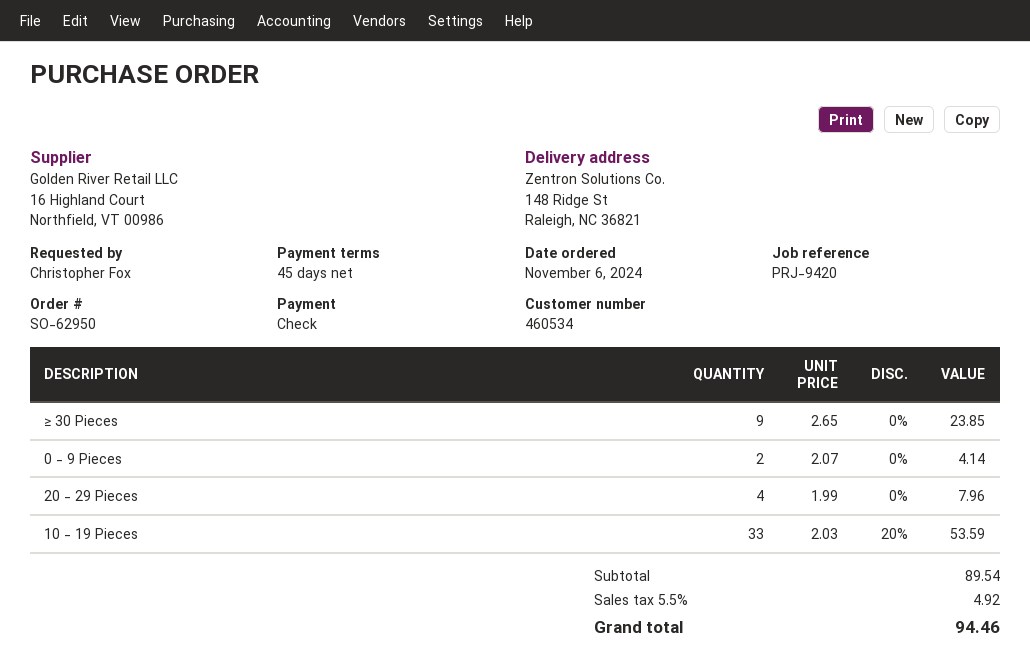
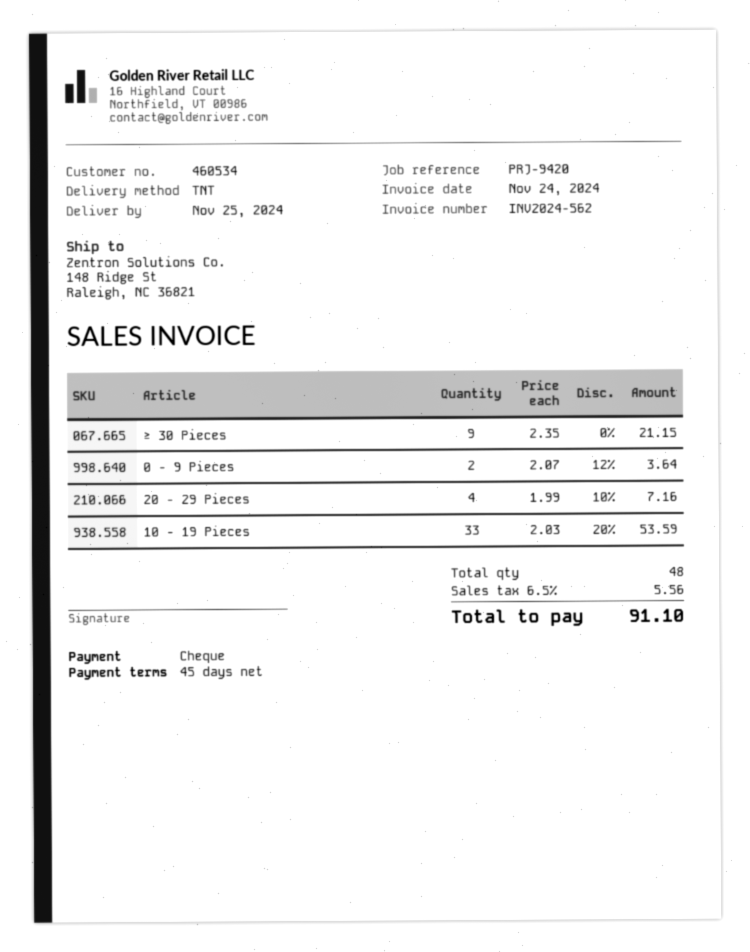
≥ 30 Pieces: 9 x 2.65 = 23.85 -> 9 x 2.35 = 21.15
0 - 9 Pieces: 2 x 2.07 = 4.14 -> 2 x 2.07 - 12% = 3.64
20 - 29 Pieces: 4 x 1.99 = 7.96 -> 4 x 1.99 - 10% = 7.16
tax: 5.5% = 4.92 -> 6.5% = 5.56
total: 94.46 -> 91.10

